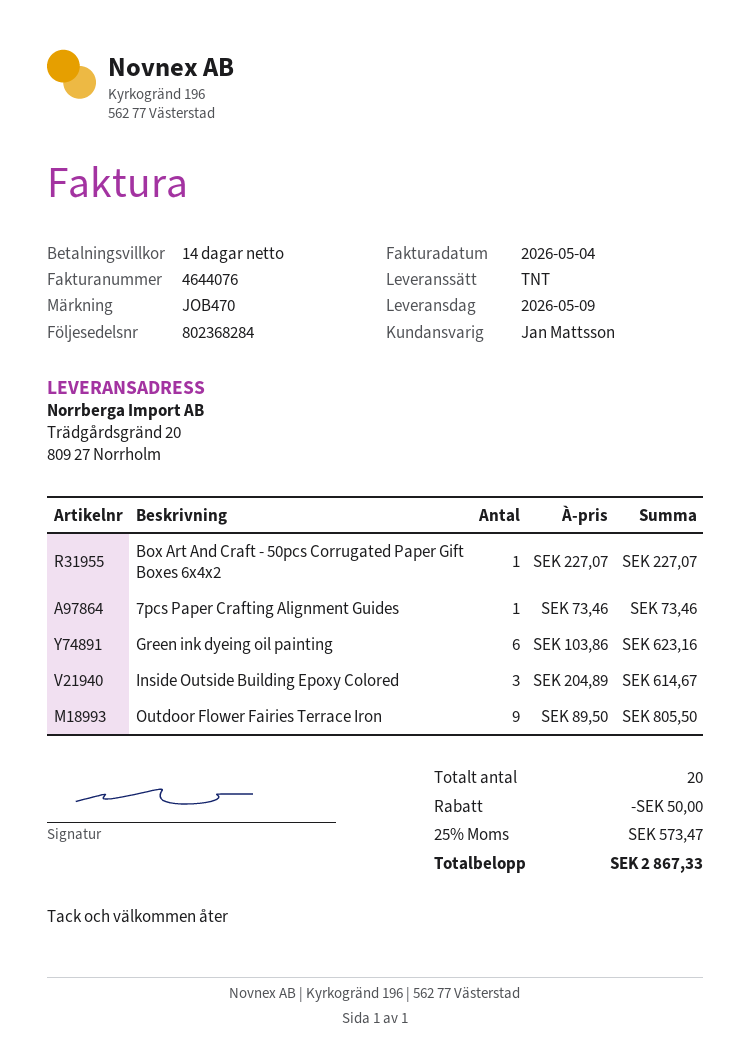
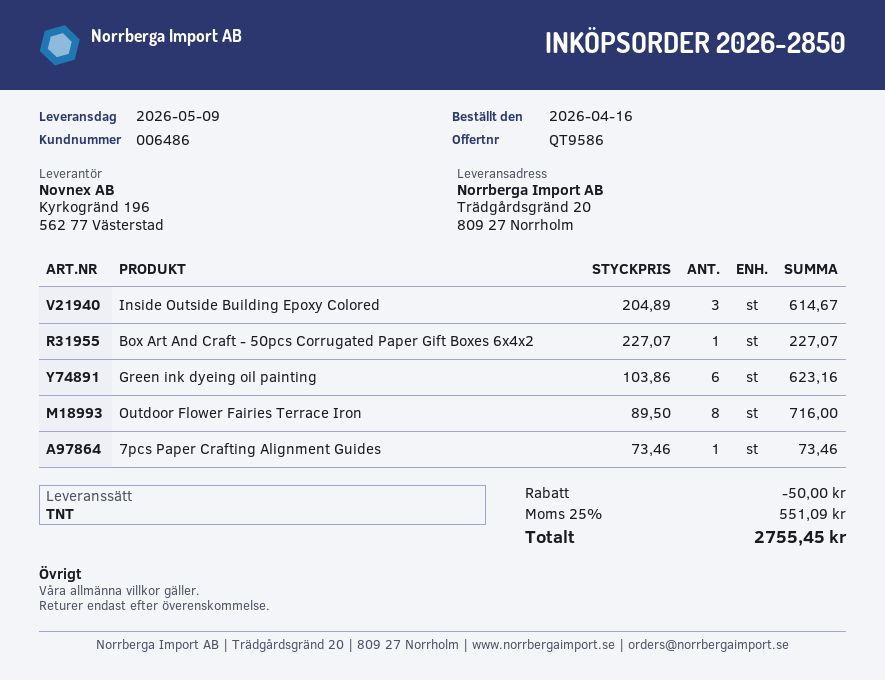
Outdoor Flower Fairies Terrace Iron: 9 x 89.50 = 805.50 -> 8 x 89.50 = 716.00
tax: 25% = 573.47 -> 25% = 551.09
total: 2867.33 -> 2755.45

